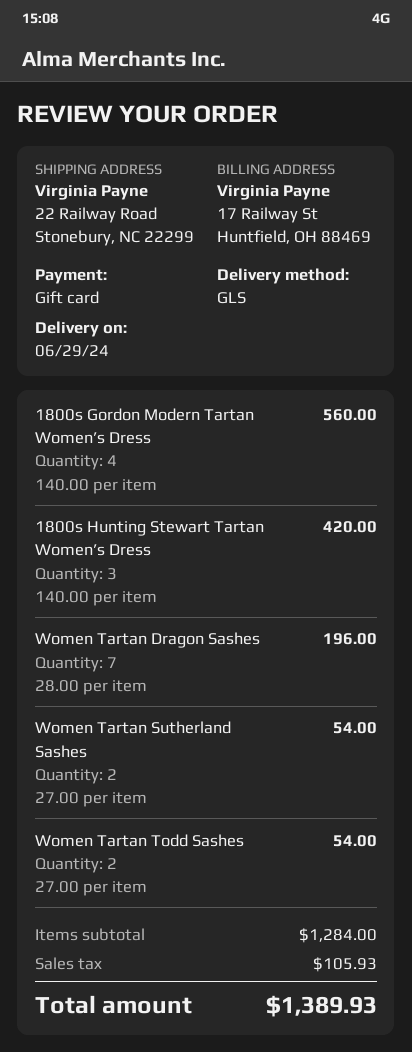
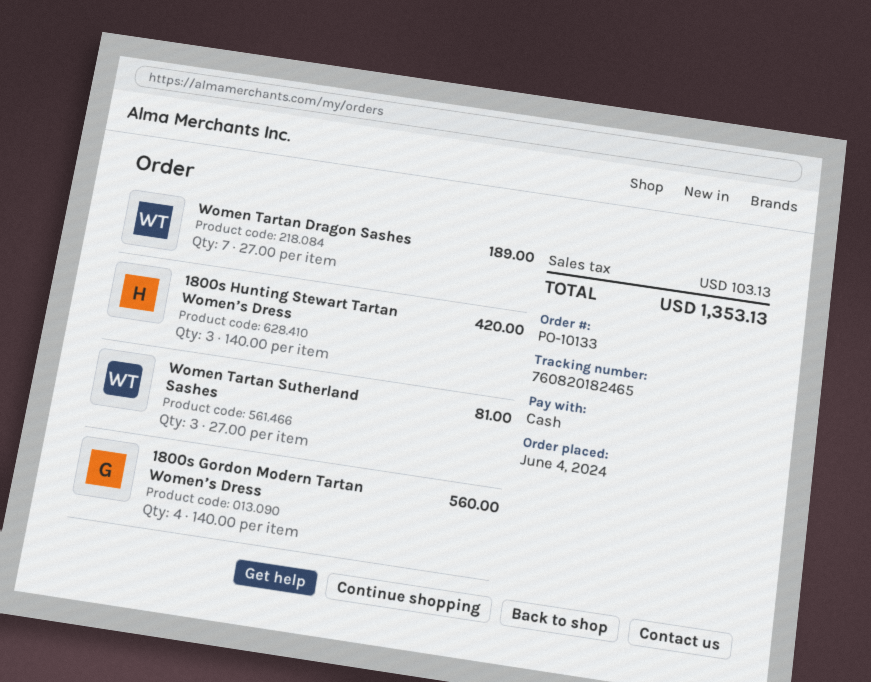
payment method: gift card -> cash
Women Tartan Dragon Sashes: 7 x 28.00 = 196.00 -> 7 x 27.00 = 189.00
Women Tartan Sutherland Sashes: 2 x 27.00 = 54.00 -> 3 x 27.00 = 81.00
Women Tartan Todd Sashes: 2 x 27.00 = 54.00 -> none
tax: 105.93 -> 103.13
total: 1389.93 -> 1353.13

